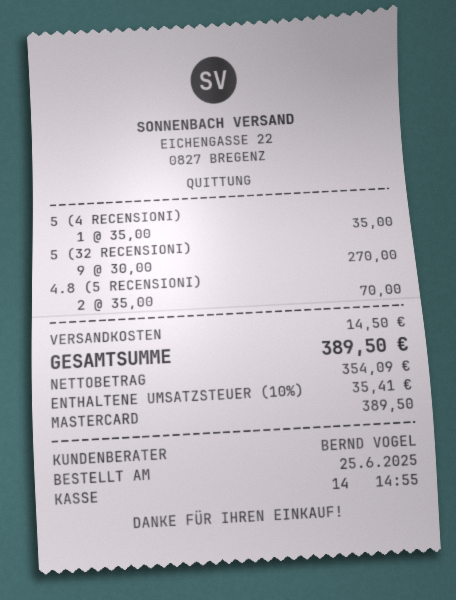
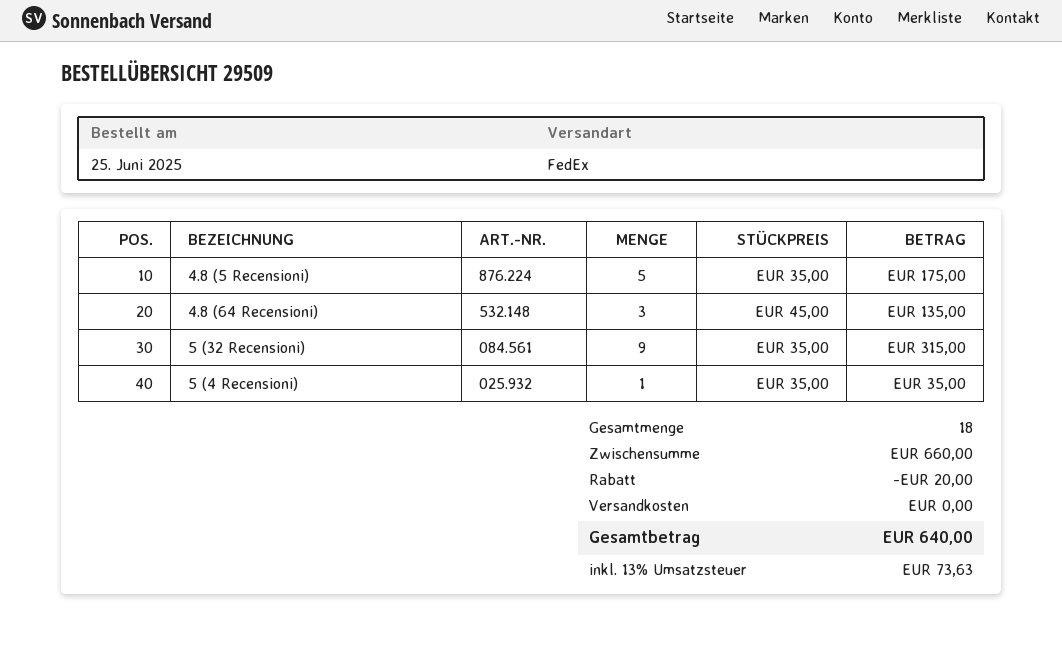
5 (32 RECENSIONI): 9 x 30.00 = 270.00 -> 9 x 35.00 = 315.00
4.8 (5 RECENSIONI): 2 x 35.00 = 70.00 -> 5 x 35.00 = 175.00
4.8 (64 Recensioni): none -> 3 x 45.00 = 135.00
discount: none -> 20.00
shipping: 14.50 -> 0.00
tax: 10% = 35.41 -> 13% = 73.63
total: 389.50 -> 640.00

